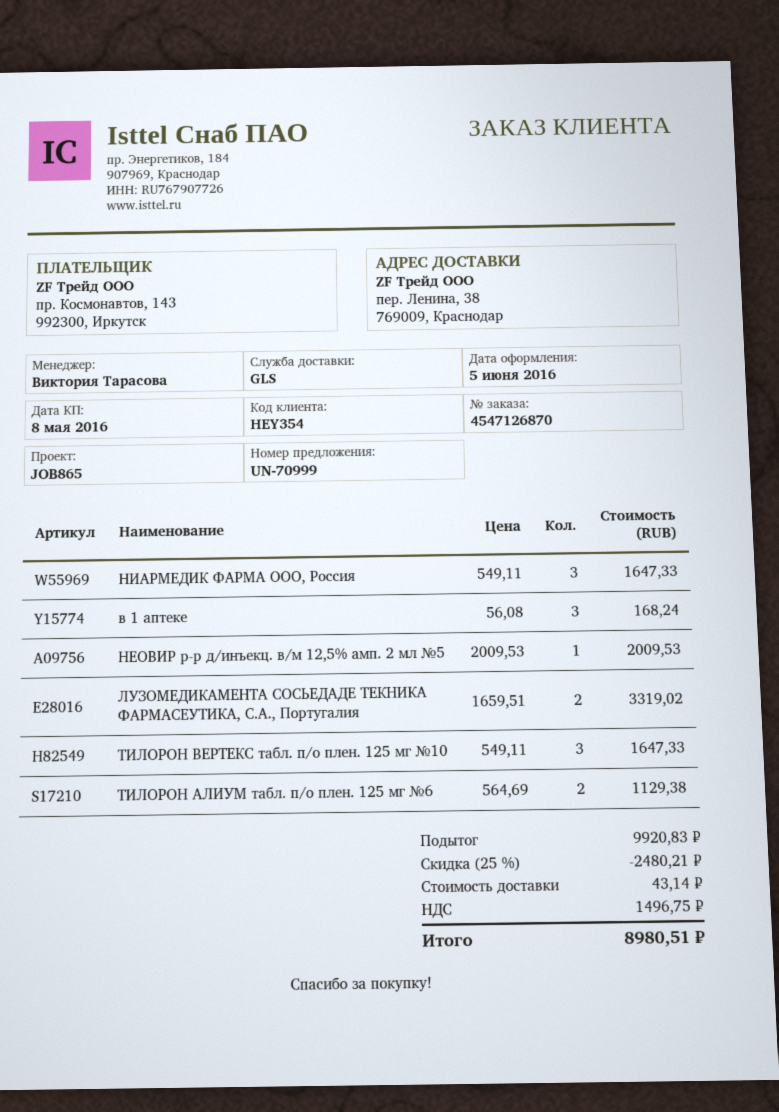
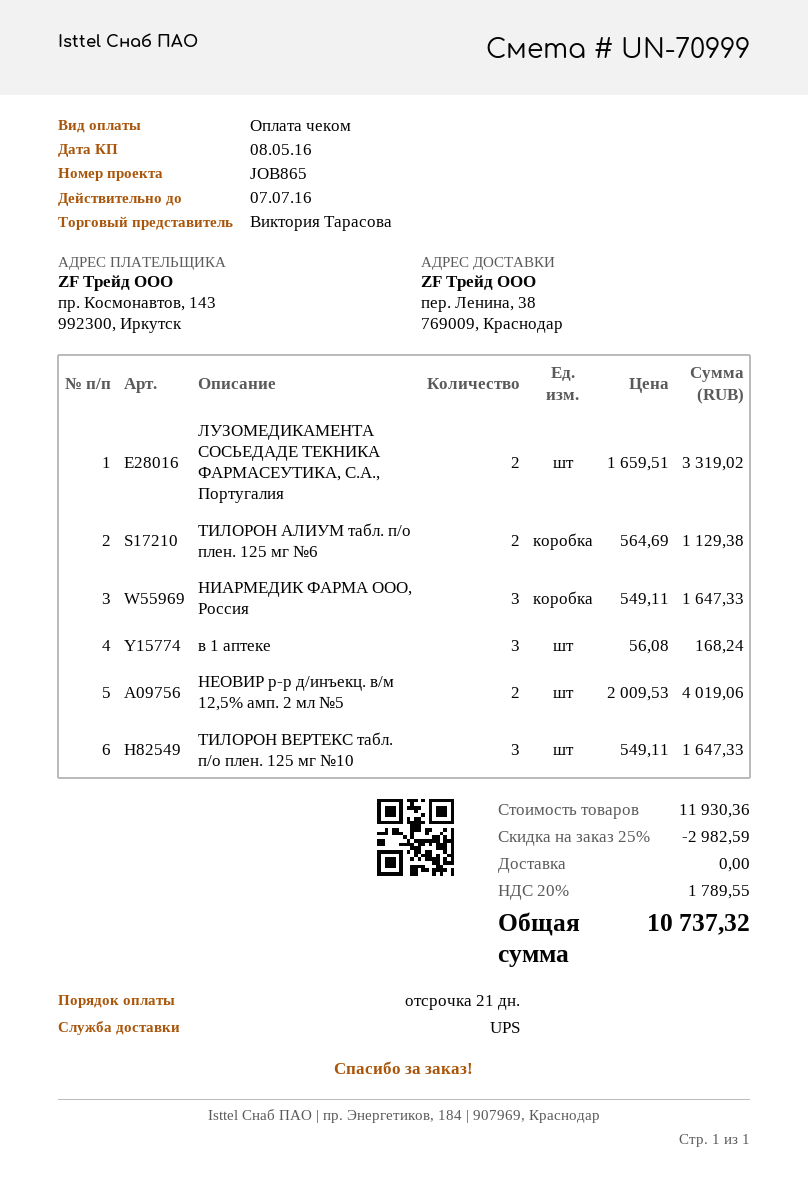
shipping method: GLS -> UPS
НЕОВИР р-р д/инъекц. в/м 12,5% амп. 2 мл №5: 1 x 2009.53 = 2009.53 -> 2 x 2009.53 = 4019.06
subtotal: 9920.83 -> 11930.36
discount: 25% = 2480.21 -> 25% = 2982.59
shipping: 43.14 -> 0.00
tax: 1496.75 -> 1789.55
total: 8980.51 -> 10737.32

